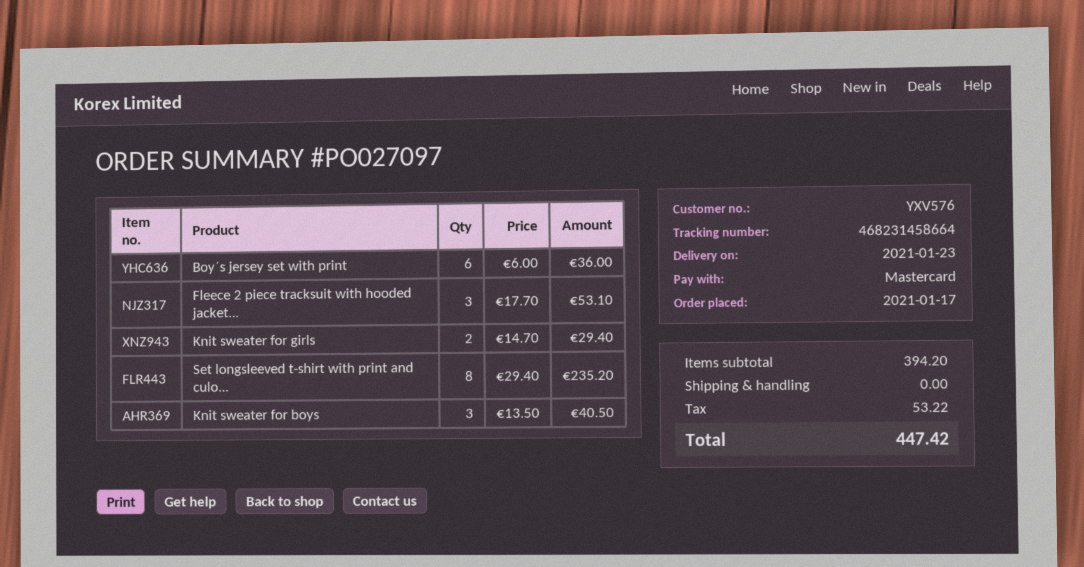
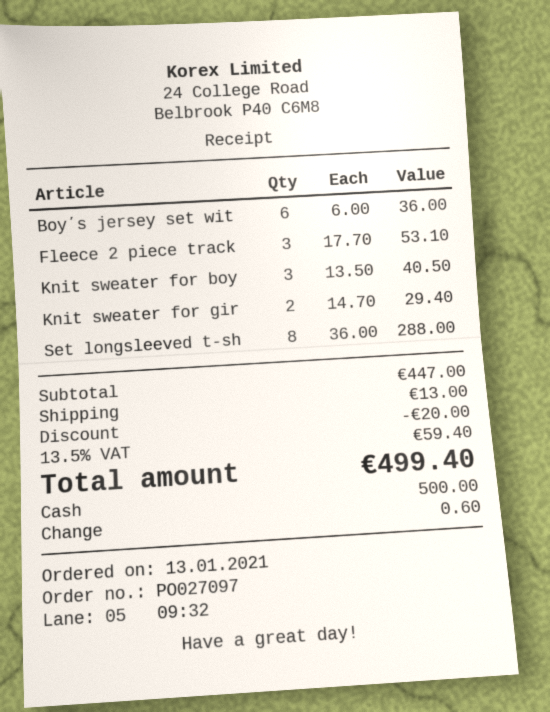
order date: 2021-01-17 -> 2021-01-13
payment method: Mastercard -> cash
Set longsleeved t-shirt with print and culo...: 8 x 29.40 = 235.20 -> 8 x 36.00 = 288.00
subtotal: 394.20 -> 447.00
discount: none -> 20.00
shipping: 0.00 -> 13.00
tax: 53.22 -> 59.40
total: 447.42 -> 499.40

